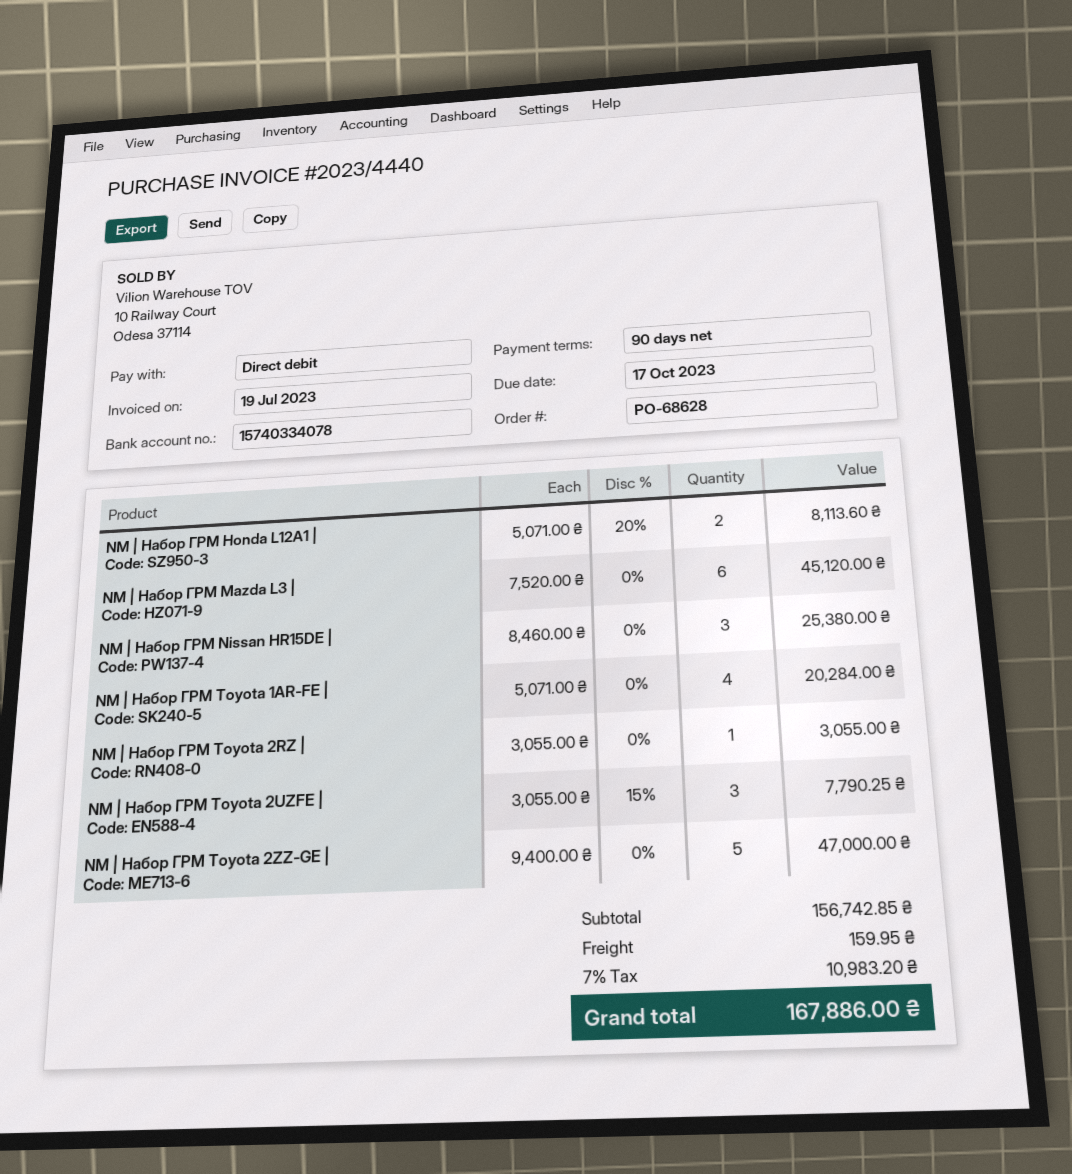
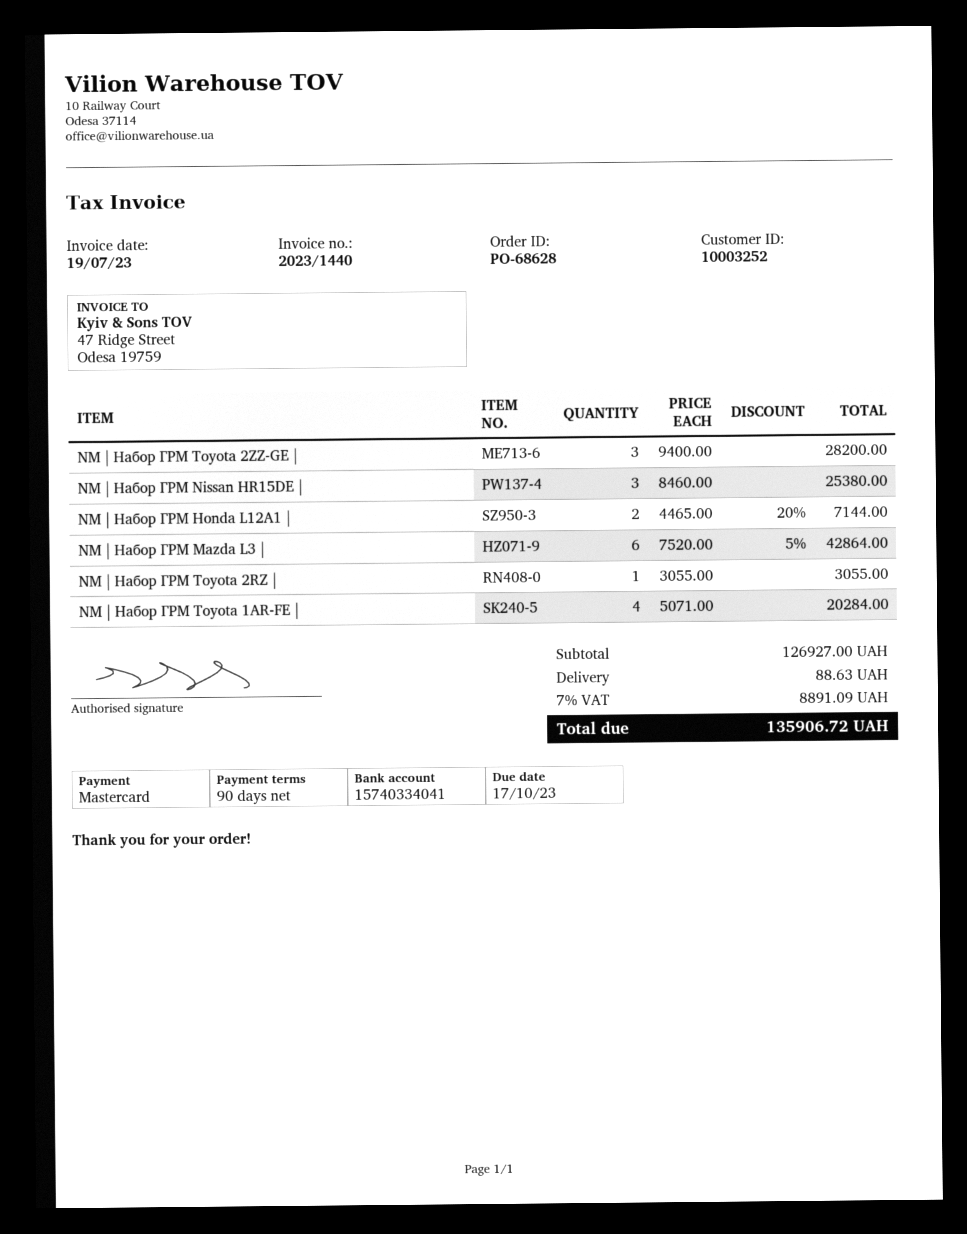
invoice number: 2023/4440 -> 2023/1440
payment method: direct debit -> Mastercard
bank account: 15740334078 -> 15740334041
NM | Набор ГРМ Honda L12A1 |: 2 x 5071.00 - 20% = 8113.60 -> 2 x 4465.00 - 20% = 7144.00
NM | Набор ГРМ Mazda L3 |: 6 x 7520.00 = 45120.00 -> 6 x 7520.00 - 5% = 42864.00
NM | Набор ГРМ Toyota 2UZFE |: 3 x 3055.00 - 15% = 7790.25 -> none
NM | Набор ГРМ Toyota 2ZZ-GE |: 5 x 9400.00 = 47000.00 -> 3 x 9400.00 = 28200.00
subtotal: 156742.85 -> 126927.00
shipping: 159.95 -> 88.63
tax: 7% = 10983.20 -> 7% = 8891.09
total: 167886.00 -> 135906.72

